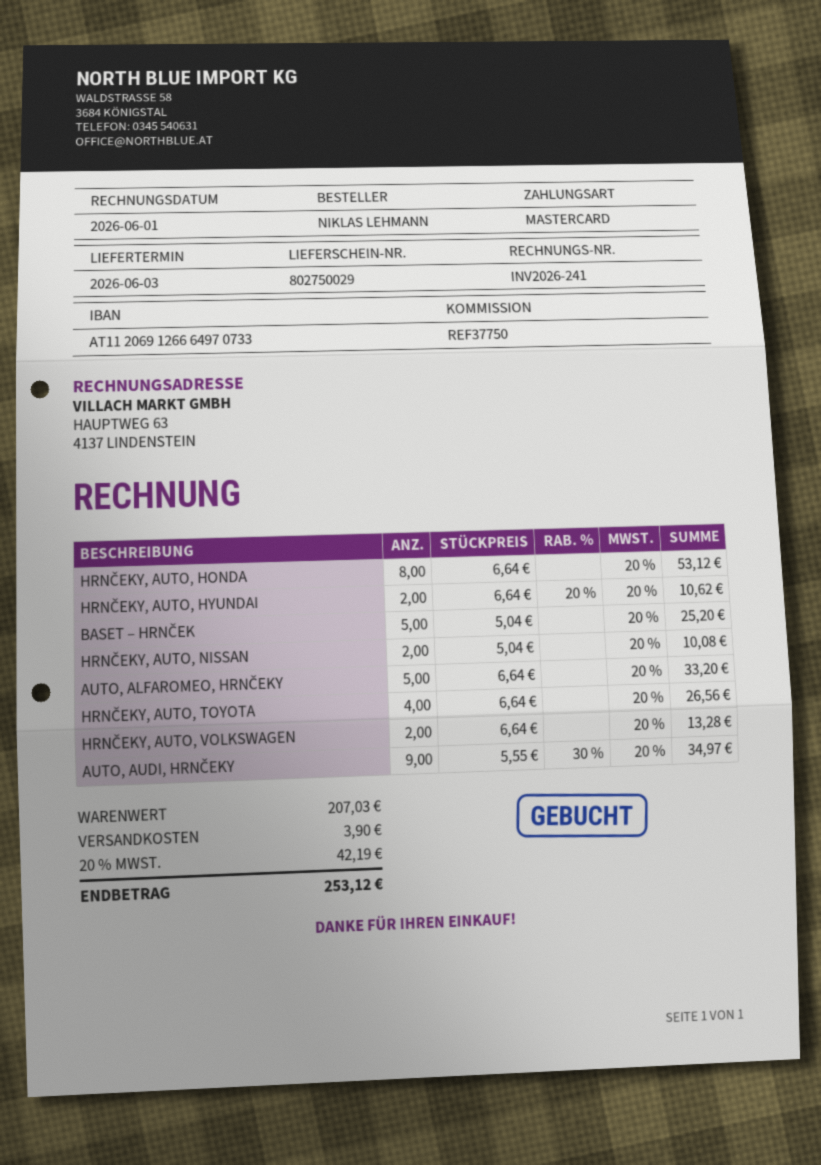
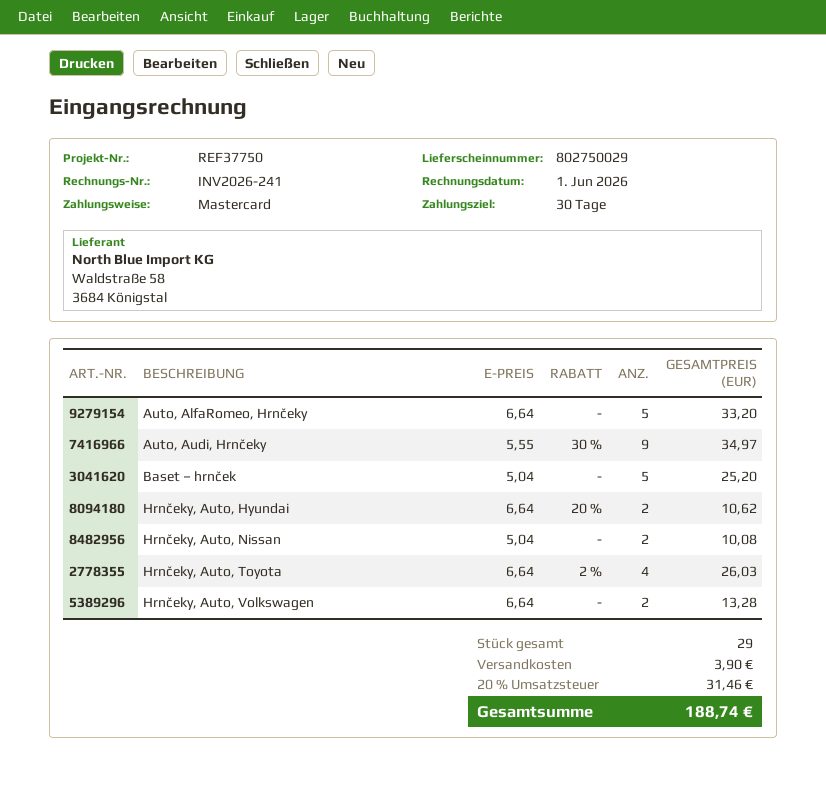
HRNČEKY, AUTO, HONDA: 8 x 6.64 = 53.12 -> none
HRNČEKY, AUTO, TOYOTA: 4 x 6.64 = 26.56 -> 4 x 6.64 - 2% = 26.03
tax: 20% = 42.19 -> 20% = 31.46
total: 253.12 -> 188.74

